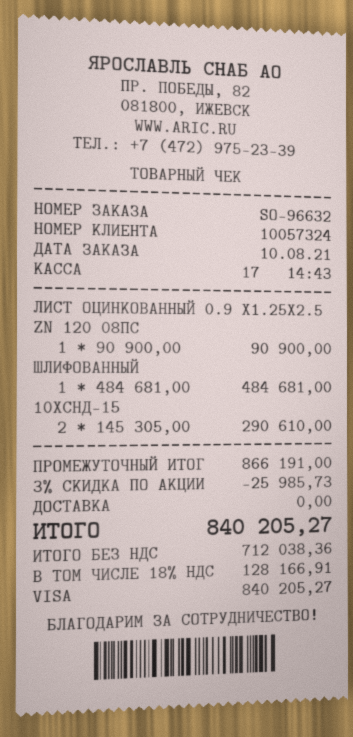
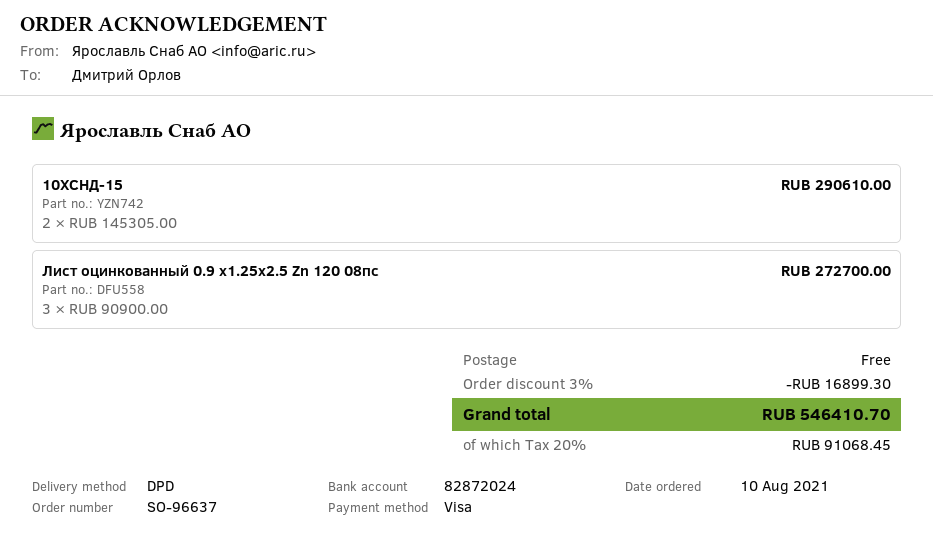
order number: SO-96632 -> SO-96637
ЛИСТ ОЦИНКОВАННЫЙ 0.9 Х1.25Х2.5 ZN 120 08ПС: 1 x 90900.00 = 90900.00 -> 3 x 90900.00 = 272700.00
ШЛИФОВАННЫЙ: 1 x 484681.00 = 484681.00 -> none
discount: 3% = 25985.73 -> 3% = 16899.30
tax: 18% = 128166.91 -> 20% = 91068.45
total: 840205.27 -> 546410.70

